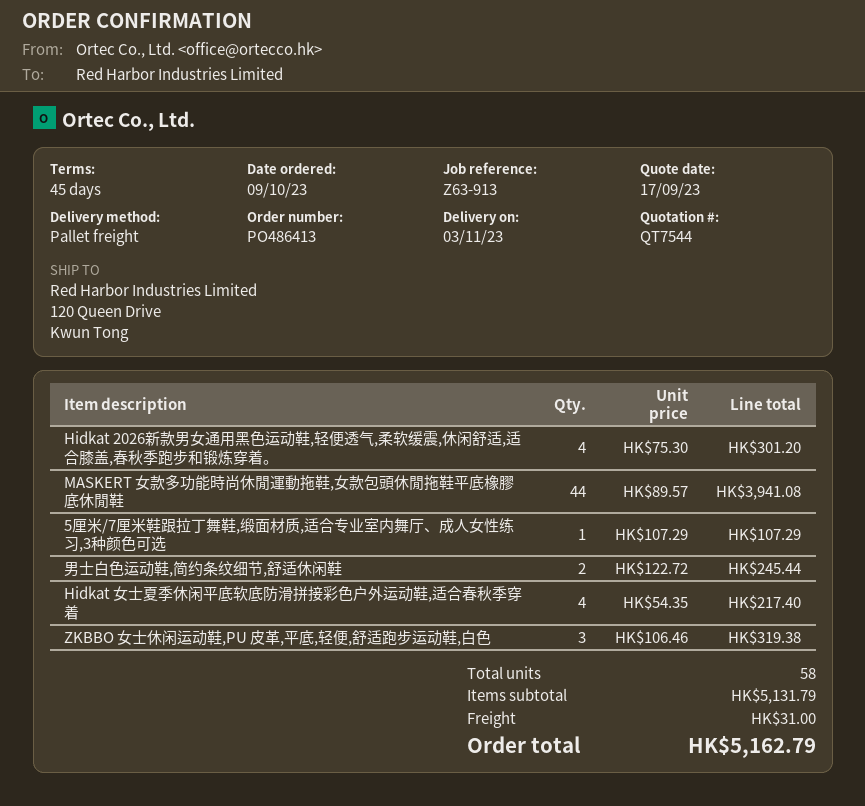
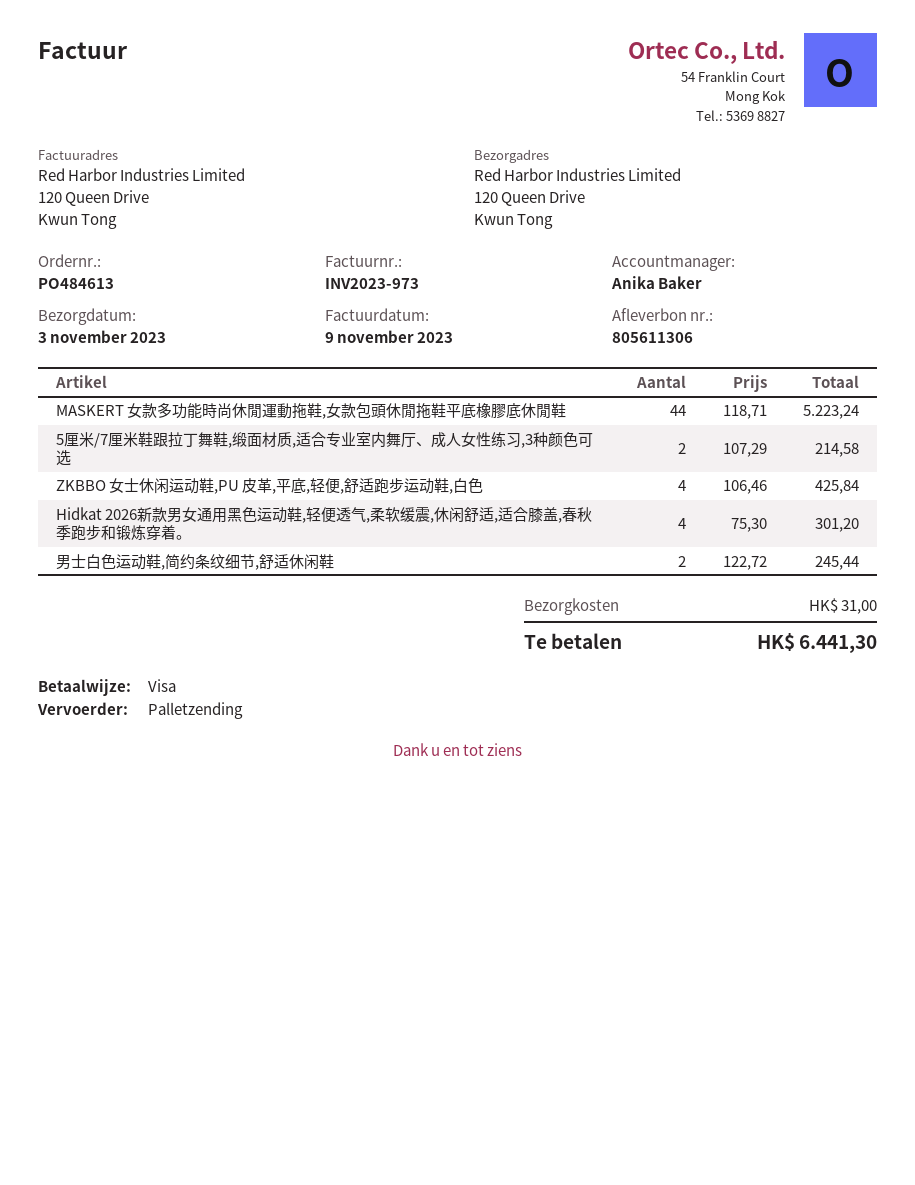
order number: PO486413 -> PO484613
MASKERT 女款多功能時尚休閒運動拖鞋,女款包頭休閒拖鞋平底橡膠底休閒鞋: 44 x 89.57 = 3941.08 -> 44 x 118.71 = 5223.24
5厘米/7厘米鞋跟拉丁舞鞋,缎面材质,适合专业室内舞厅、成人女性练习,3种颜色可选: 1 x 107.29 = 107.29 -> 2 x 107.29 = 214.58
Hidkat 女士夏季休闲平底软底防滑拼接彩色户外运动鞋,适合春秋季穿着: 4 x 54.35 = 217.40 -> none
ZKBBO 女士休闲运动鞋,PU 皮革,平底,轻便,舒适跑步运动鞋,白色: 3 x 106.46 = 319.38 -> 4 x 106.46 = 425.84
total: 5162.79 -> 6441.30

